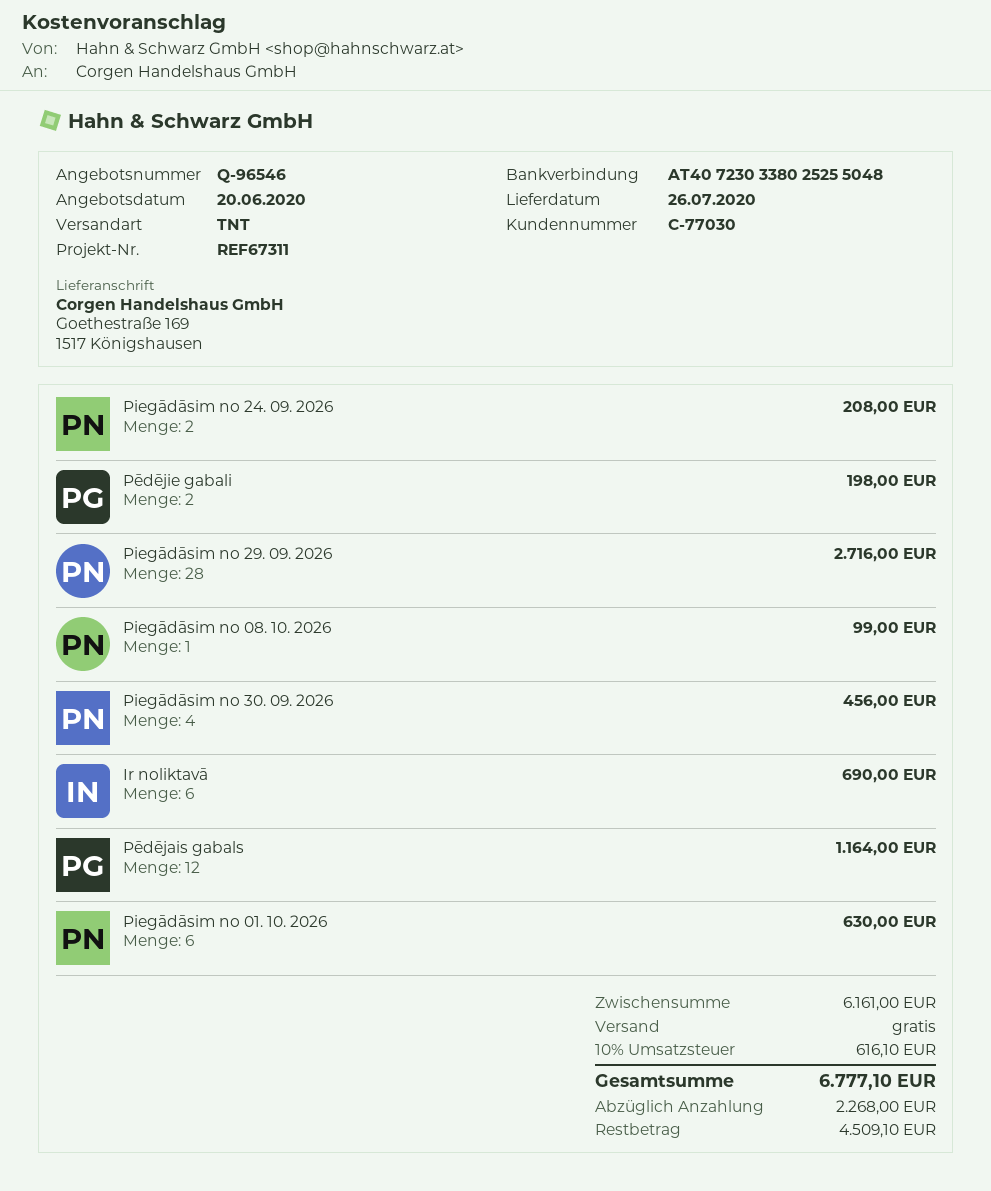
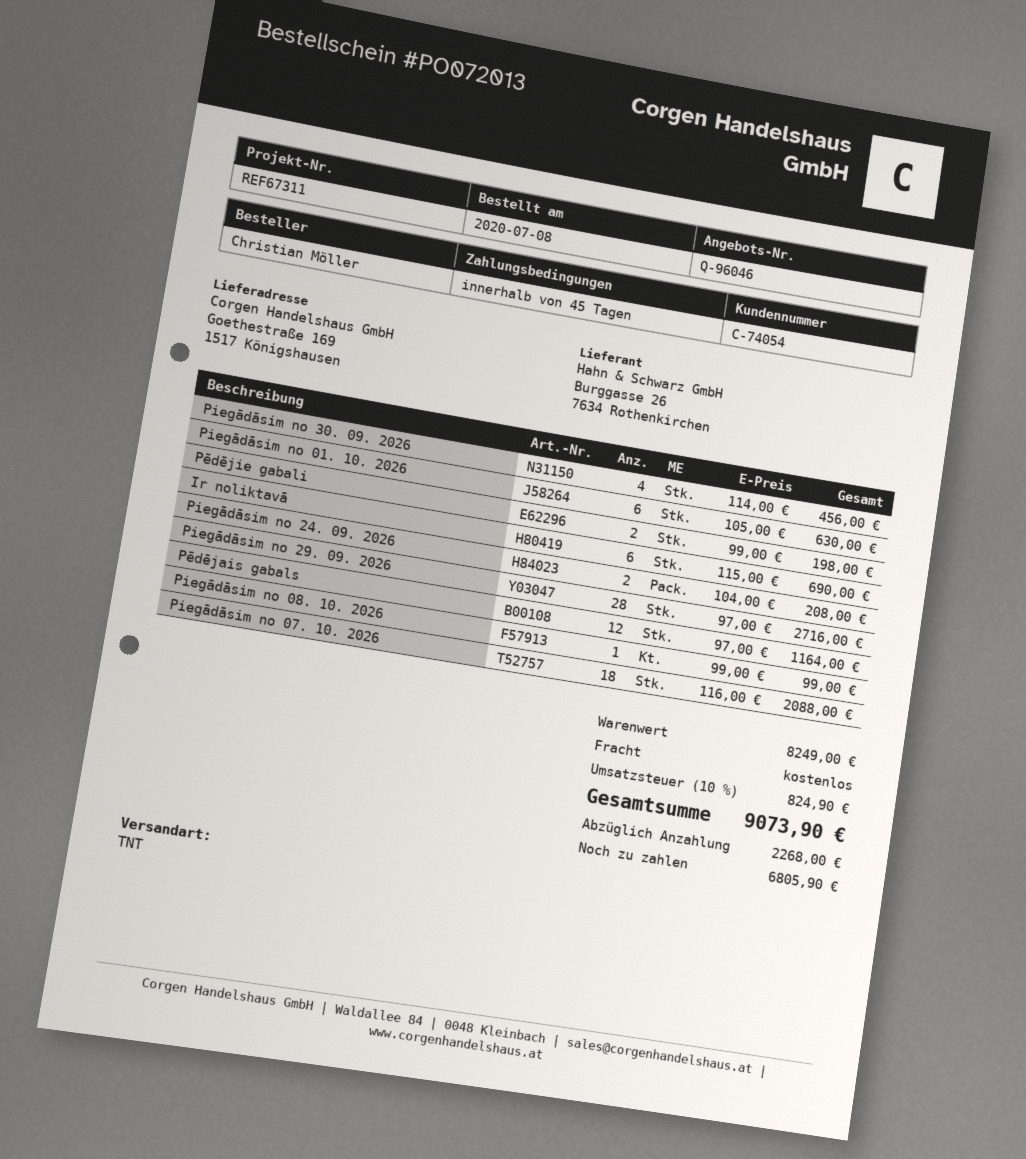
quote number: Q-96546 -> Q-96046
customer number: C-77030 -> C-74054
Piegādāsim no 07. 10. 2026: none -> 18 for 2088.00
subtotal: 6161.00 -> 8249.00
tax: 10% = 616.10 -> 10% = 824.90
total: 6777.10 -> 9073.90
balance: 4509.10 -> 6805.90

